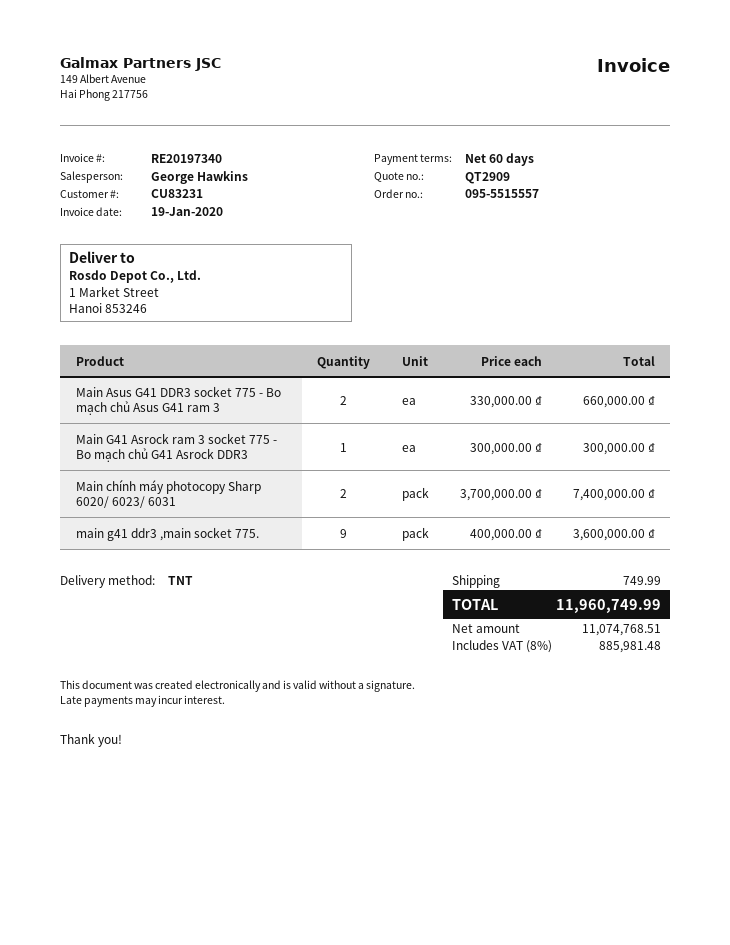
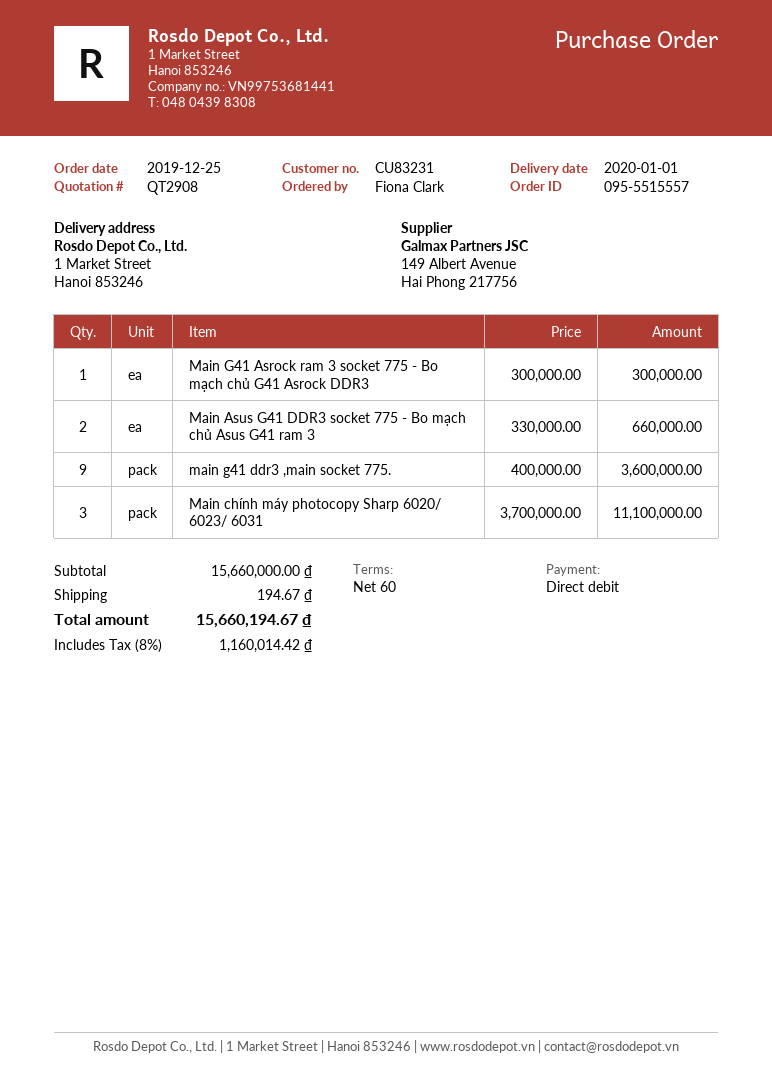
quote number: QT2909 -> QT2908
Main chính máy photocopy Sharp 6020/ 6023/ 6031: 2 x 3700000.00 = 7400000.00 -> 3 x 3700000.00 = 11100000.00
shipping: 749.99 -> 194.67
tax: 8% = 885981.48 -> 8% = 1160014.42
total: 11960749.99 -> 15660194.67

